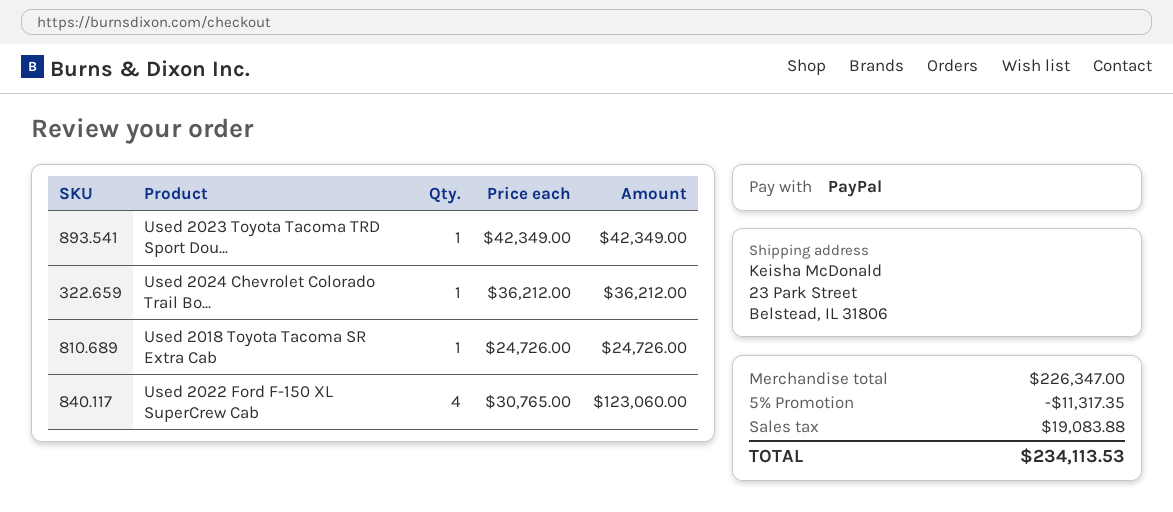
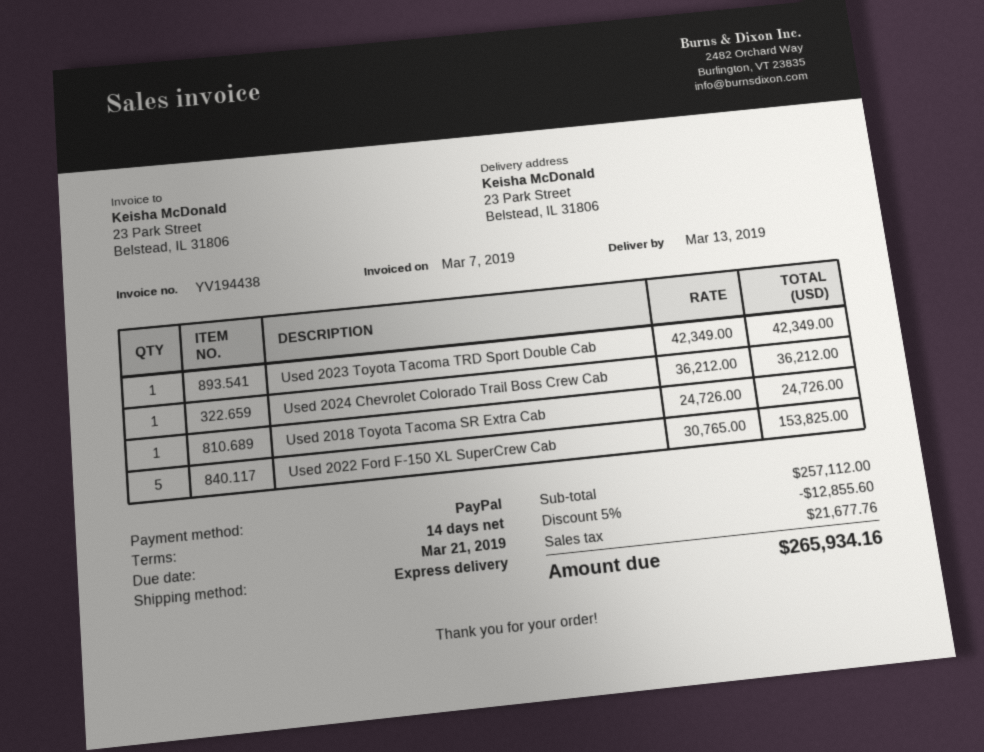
Used 2022 Ford F-150 XL SuperCrew Cab: 4 x 30765.00 = 123060.00 -> 5 x 30765.00 = 153825.00
subtotal: 226347.00 -> 257112.00
discount: 5% = 11317.35 -> 5% = 12855.60
tax: 19083.88 -> 21677.76
total: 234113.53 -> 265934.16

